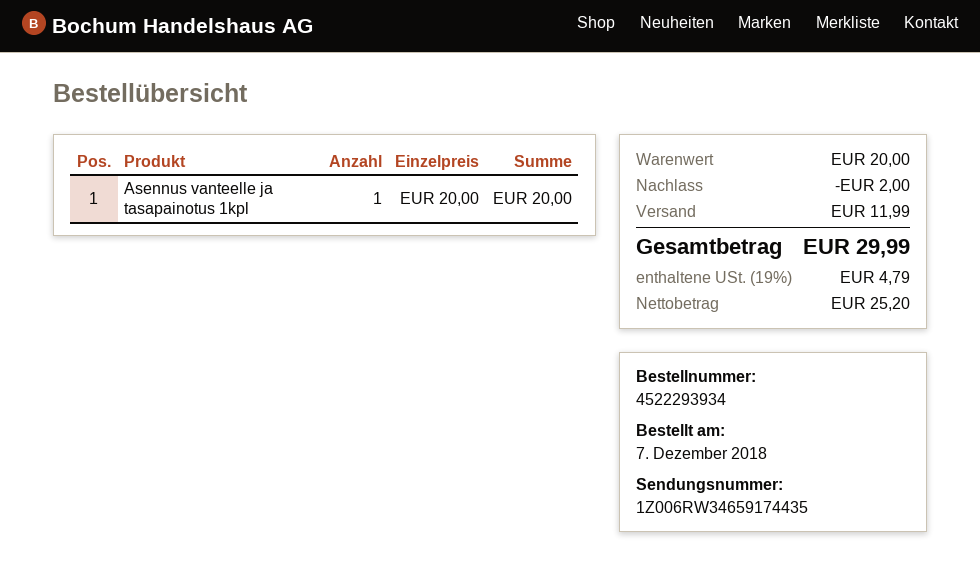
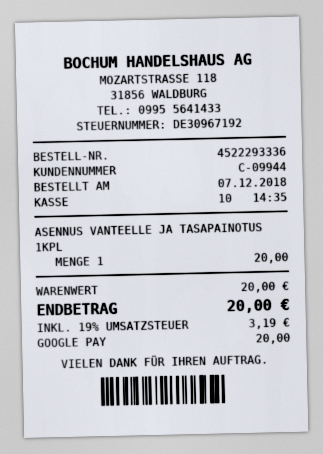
order number: 4522293934 -> 4522293336
discount: 2.00 -> none
shipping: 11.99 -> none
tax: 19% = 4.79 -> 19% = 3.19
total: 29.99 -> 20.00

